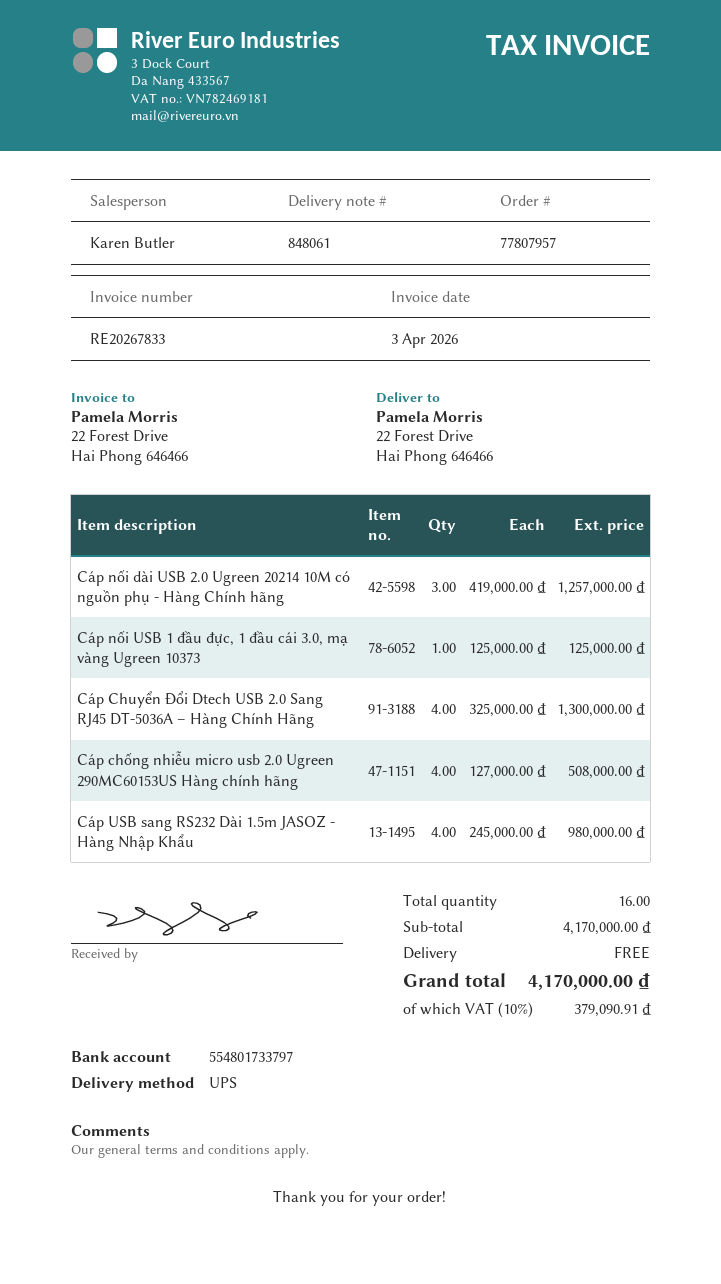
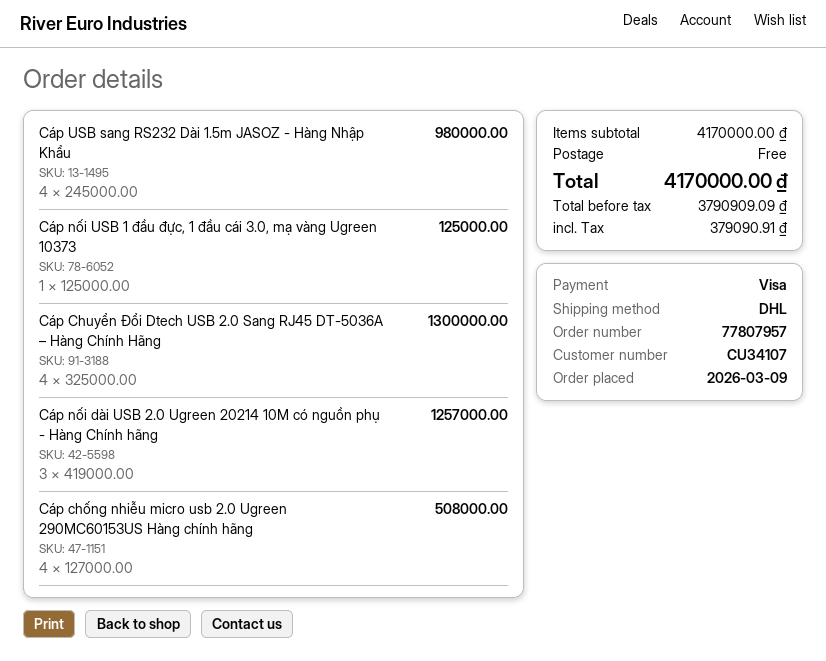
shipping method: UPS -> DHL

